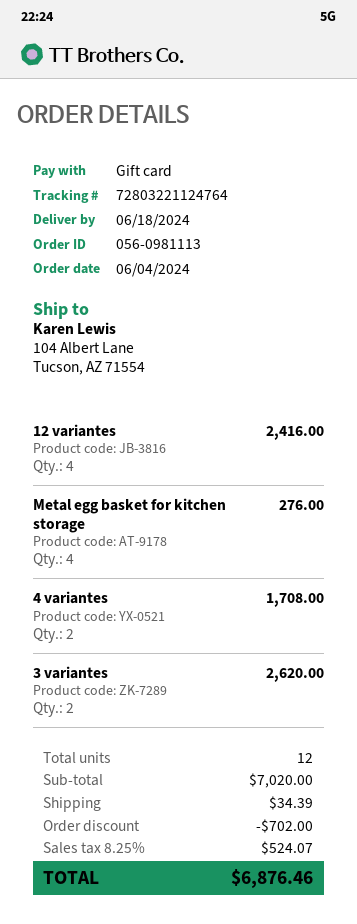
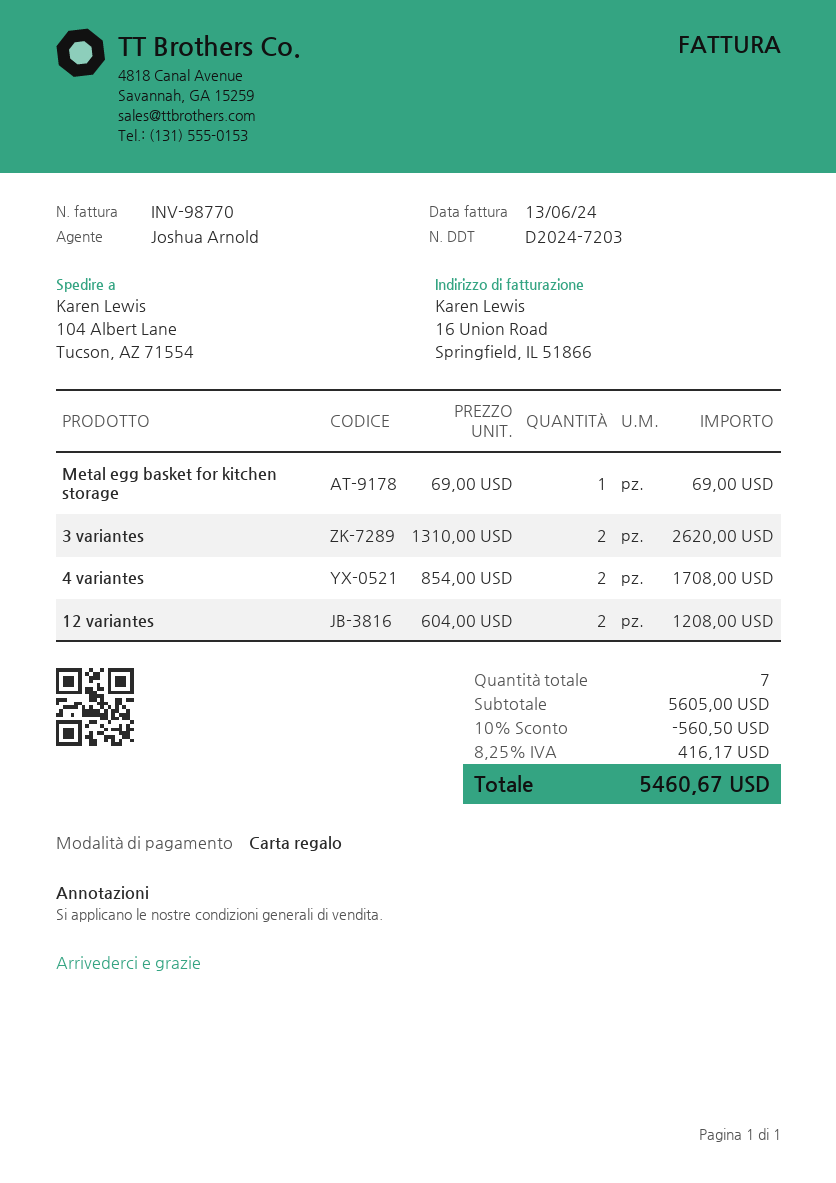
12 variantes: 4 for 2416.00 -> 2 for 1208.00
Metal egg basket for kitchen storage: 4 for 276.00 -> 1 for 69.00
total quantity: 12 -> 7
subtotal: 7020.00 -> 5605.00
discount: 702.00 -> 560.50
shipping: 34.39 -> none
tax: 8.25% = 524.07 -> 8.25% = 416.17
total: 6876.46 -> 5460.67

